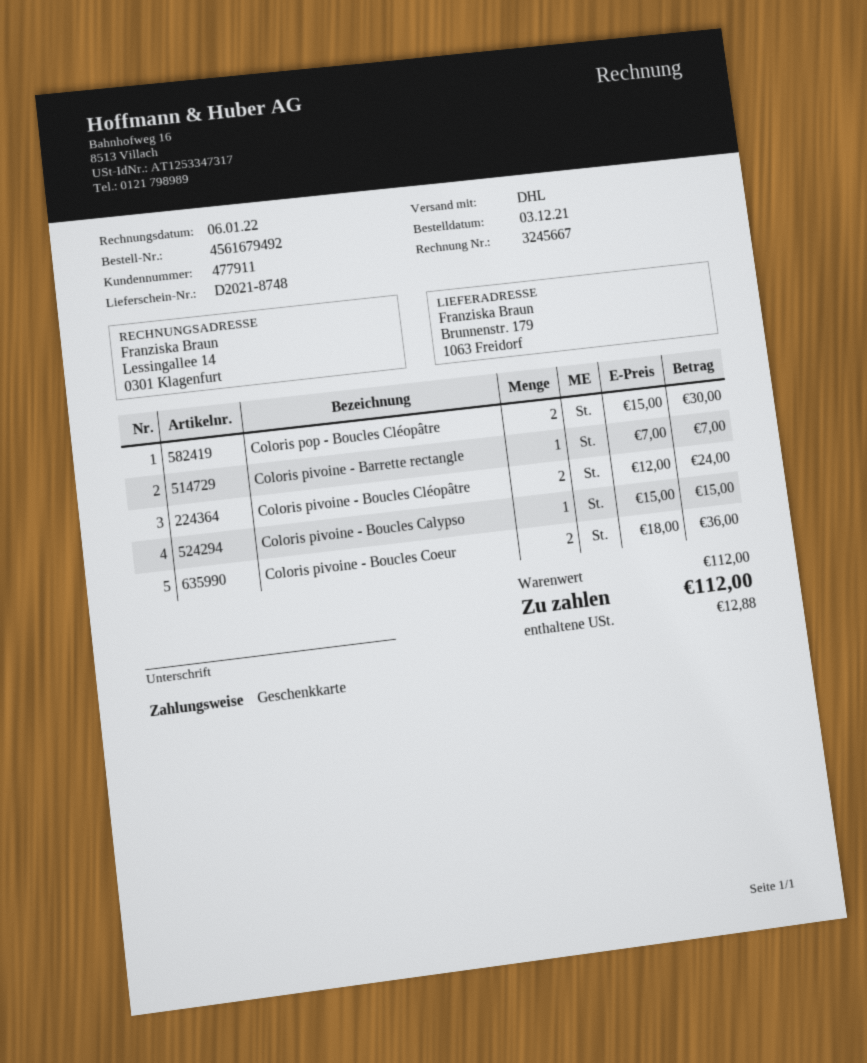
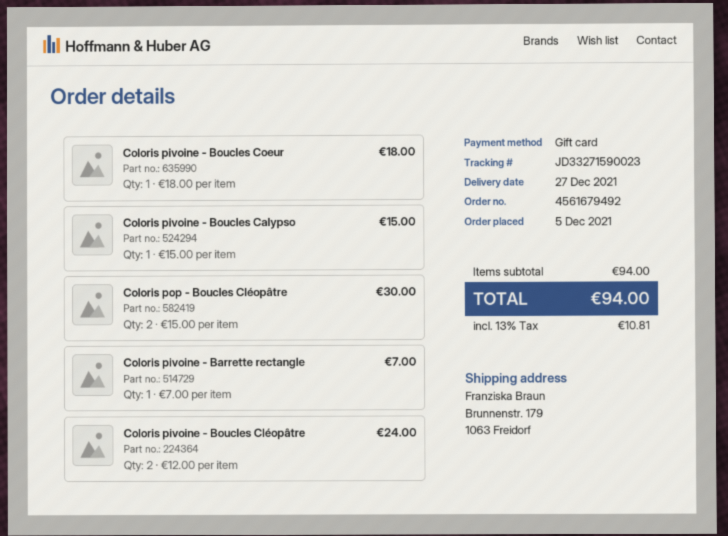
order date: 2021-12-03 -> 2021-12-05
Coloris pivoine - Boucles Coeur: 2 x 18.00 = 36.00 -> 1 x 18.00 = 18.00
subtotal: 112.00 -> 94.00
tax: 12.88 -> 10.81
total: 112.00 -> 94.00

